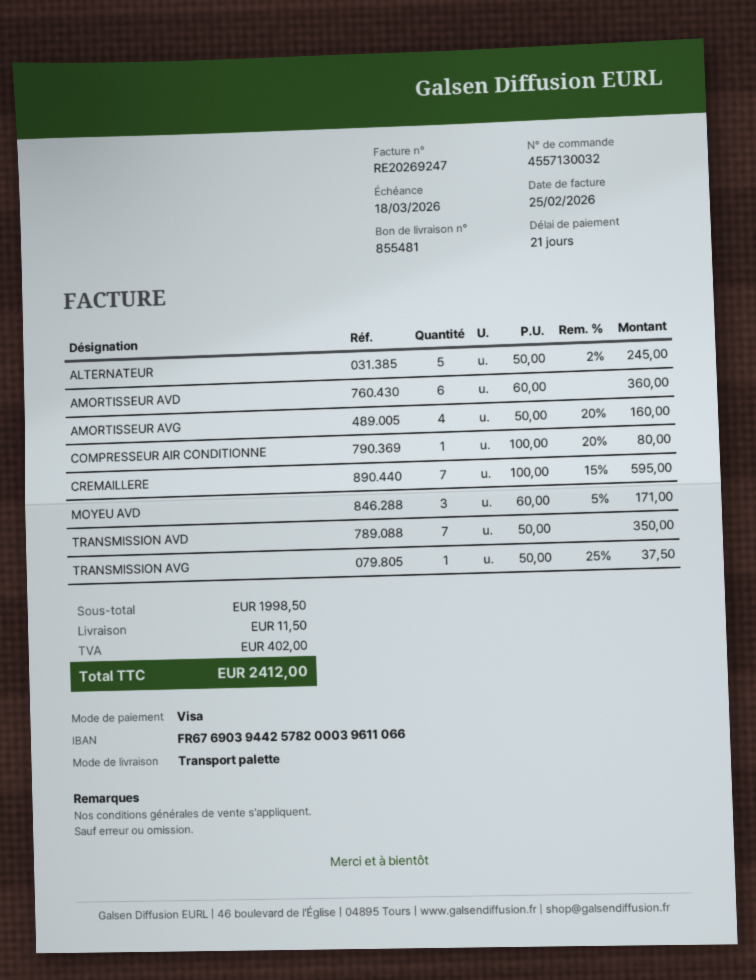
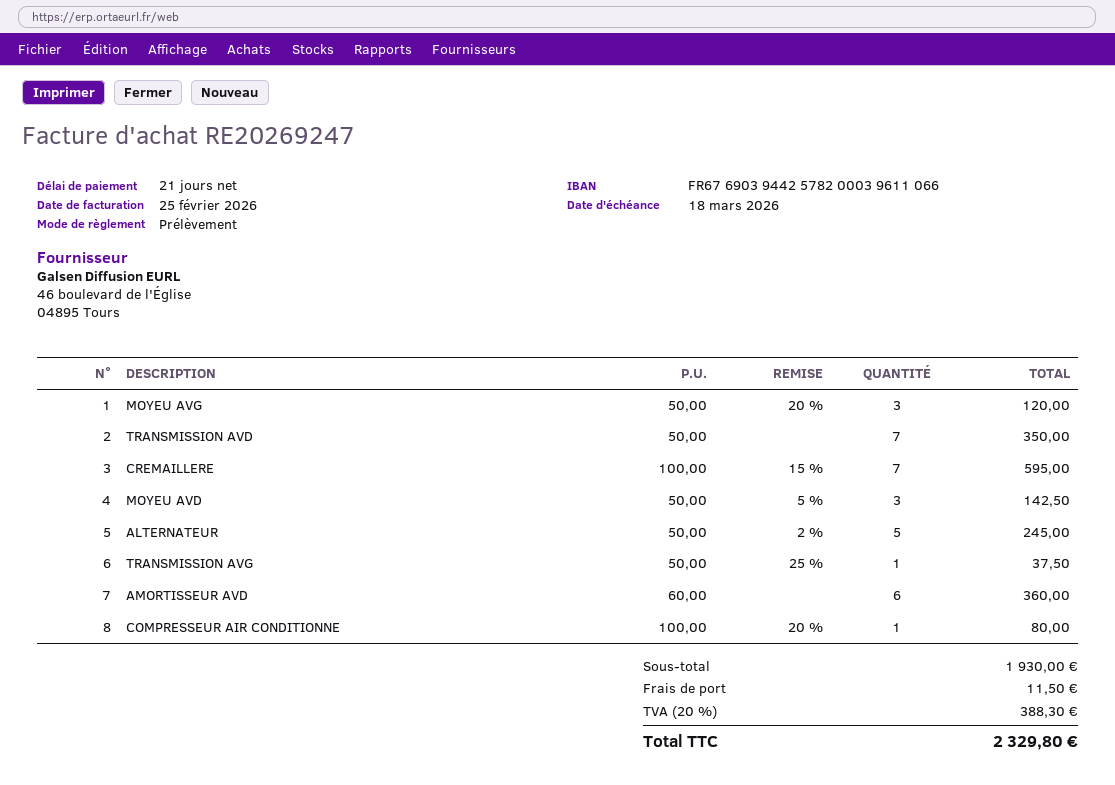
payment method: Visa -> direct debit
AMORTISSEUR AVG: 4 x 50.00 - 20% = 160.00 -> none
MOYEU AVD: 3 x 60.00 - 5% = 171.00 -> 3 x 50.00 - 5% = 142.50
MOYEU AVG: none -> 3 x 50.00 - 20% = 120.00
subtotal: 1998.50 -> 1930.00
tax: 402.00 -> 388.30
total: 2412.00 -> 2329.80

